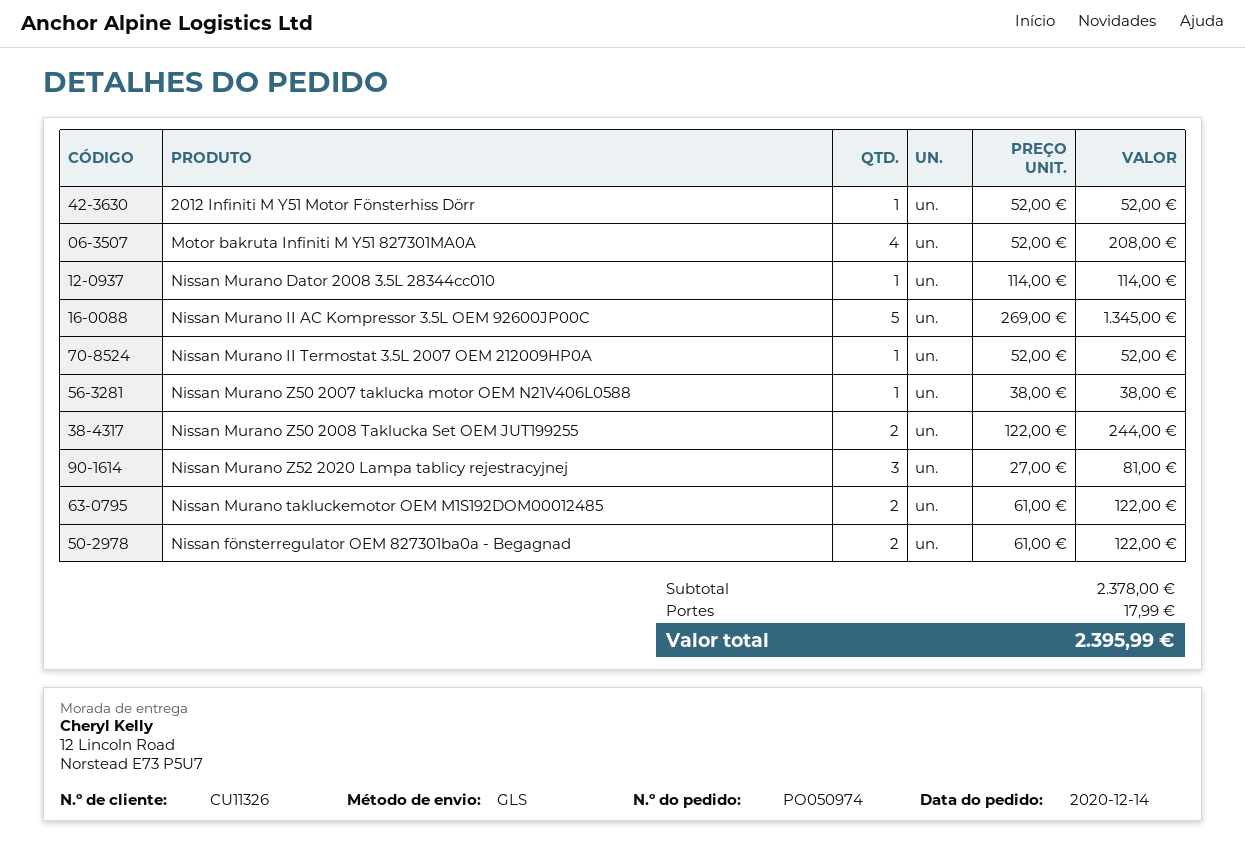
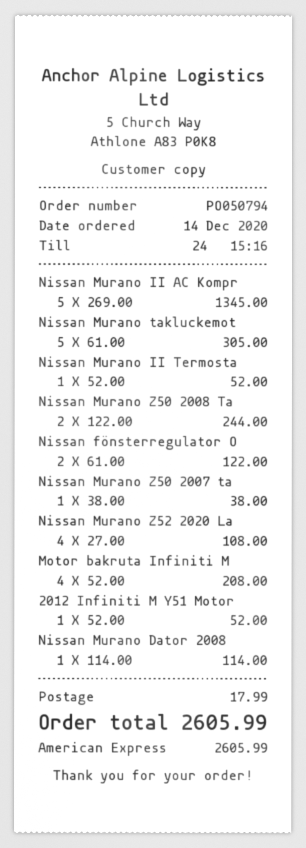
order number: PO050974 -> PO050794
Nissan Murano Z52 2020 Lampa tablicy rejestracyjnej: 3 x 27.00 = 81.00 -> 4 x 27.00 = 108.00
Nissan Murano takluckemotor OEM M1S192DOM00012485: 2 x 61.00 = 122.00 -> 5 x 61.00 = 305.00
total: 2395.99 -> 2605.99

